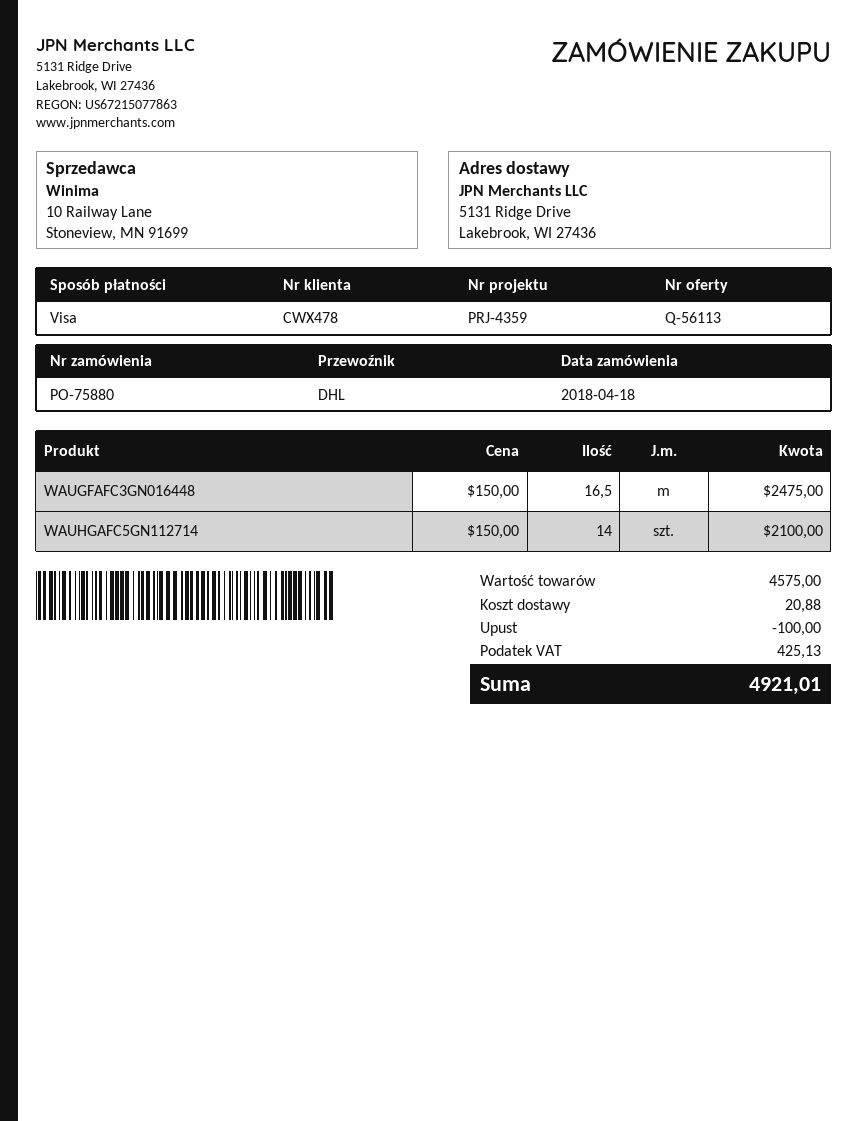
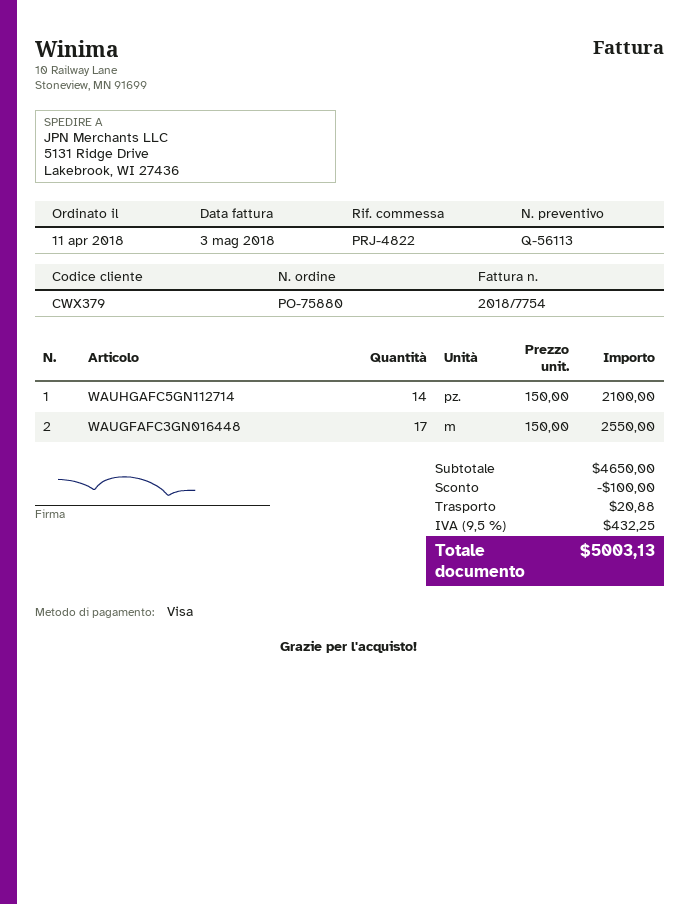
order date: 2018-04-18 -> 2018-04-11
customer number: CWX478 -> CWX379
reference: PRJ-4359 -> PRJ-4822
WAUGFAFC3GN016448: 16.5 x 150.00 = 2475.00 -> 17 x 150.00 = 2550.00
subtotal: 4575.00 -> 4650.00
tax: 425.13 -> 432.25
total: 4921.01 -> 5003.13

